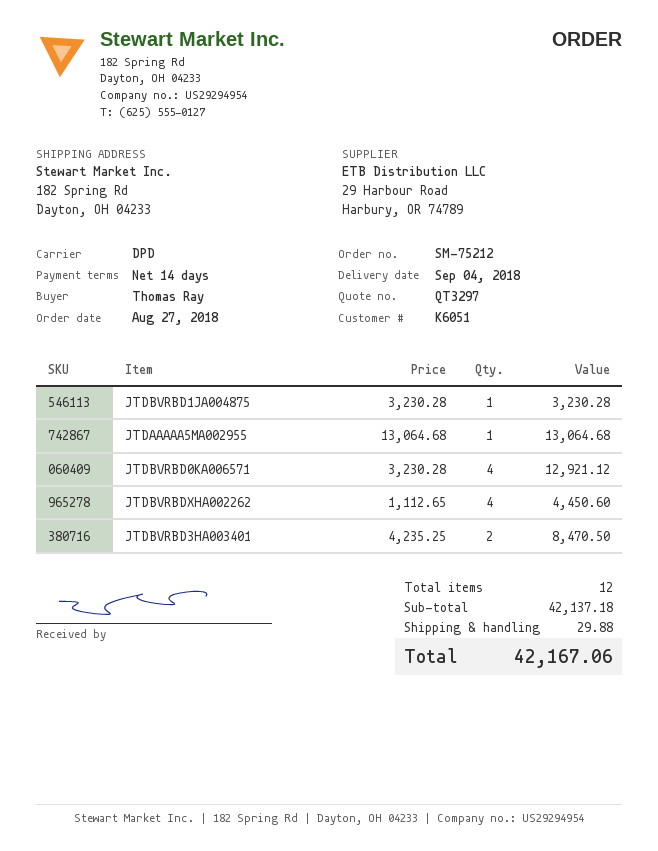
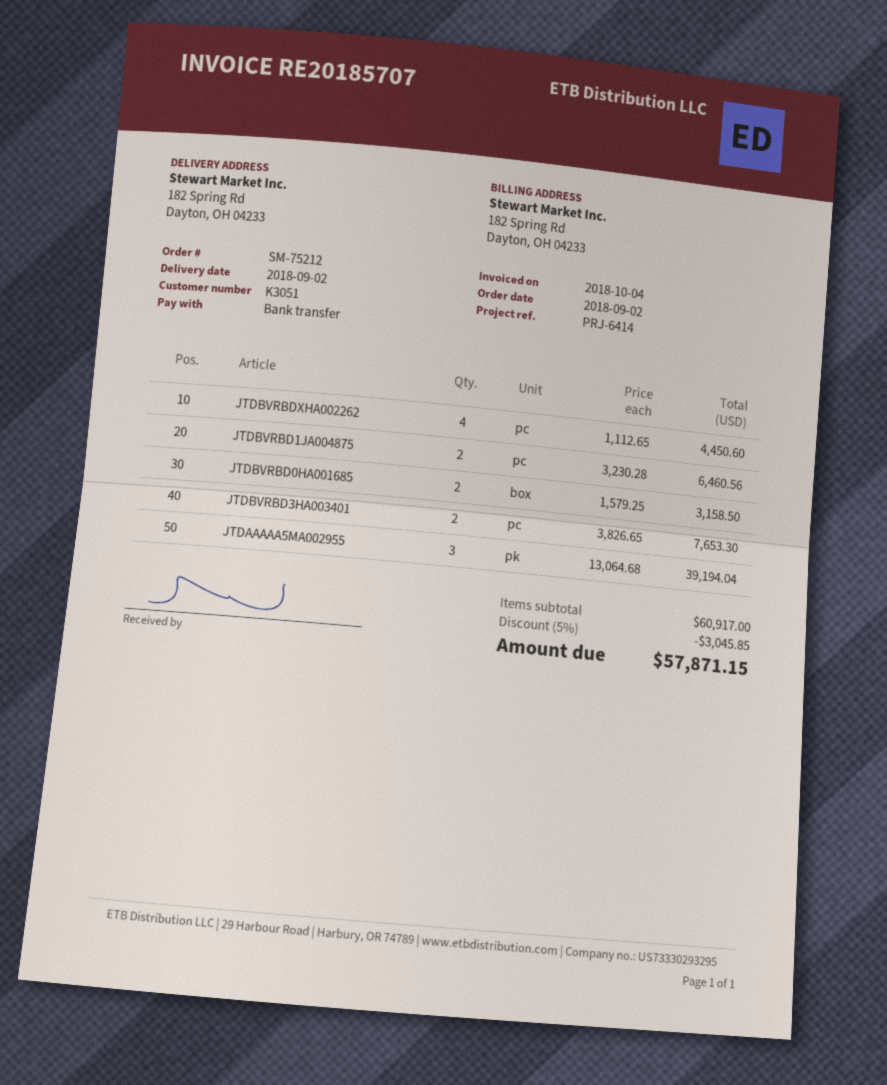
order date: 2018-08-27 -> 2018-09-02
delivery date: 2018-09-04 -> 2018-09-02
customer number: K6051 -> K3051
JTDBVRBD1JA004875: 1 x 3230.28 = 3230.28 -> 2 x 3230.28 = 6460.56
JTDAAAAA5MA002955: 1 x 13064.68 = 13064.68 -> 3 x 13064.68 = 39194.04
JTDBVRBD0KA006571: 4 x 3230.28 = 12921.12 -> none
JTDBVRBD3HA003401: 2 x 4235.25 = 8470.50 -> 2 x 3826.65 = 7653.30
JTDBVRBD0HA001685: none -> 2 x 1579.25 = 3158.50
subtotal: 42137.18 -> 60917.00
discount: none -> 5% = 3045.85
shipping: 29.88 -> none
total: 42167.06 -> 57871.15

